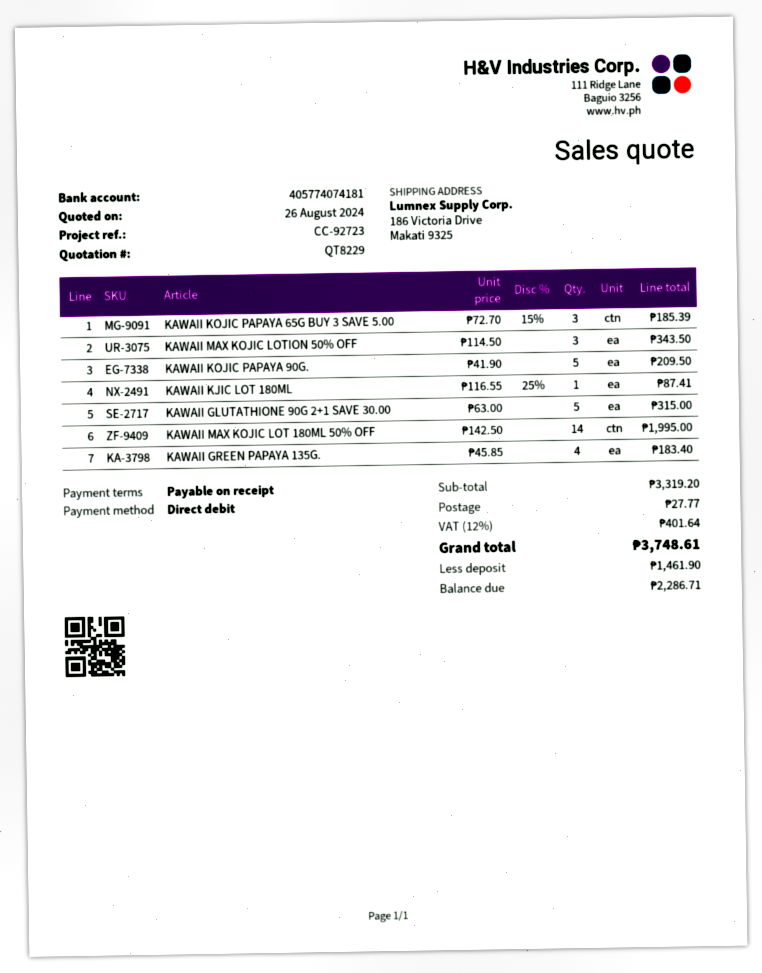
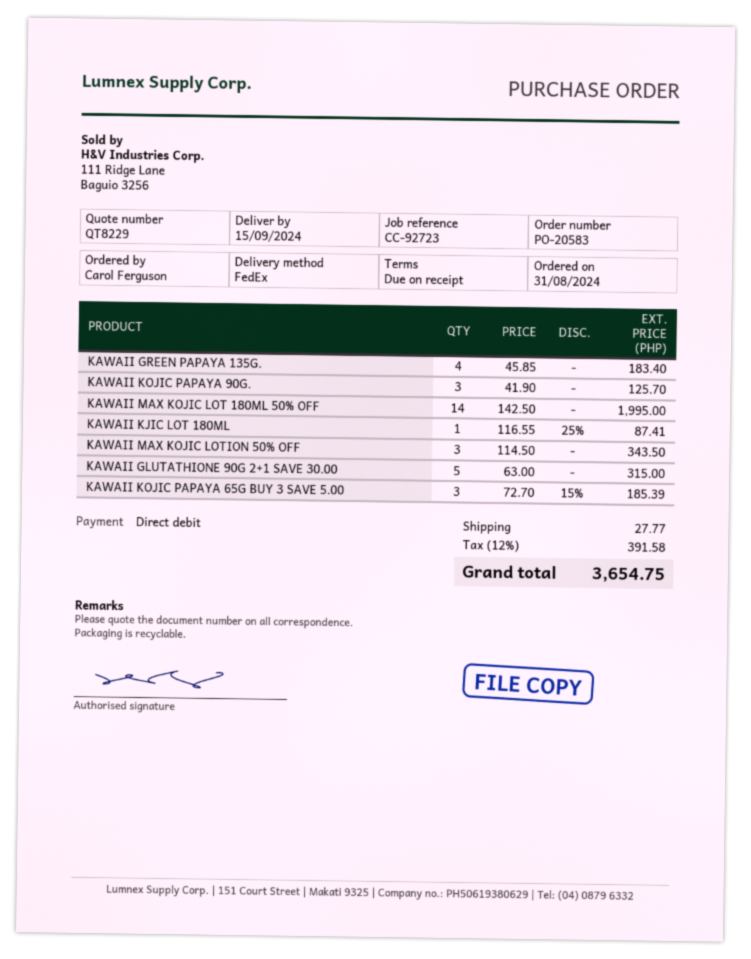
KAWAII KOJIC PAPAYA 90G.: 5 x 41.90 = 209.50 -> 3 x 41.90 = 125.70
tax: 12% = 401.64 -> 12% = 391.58
total: 3748.61 -> 3654.75

